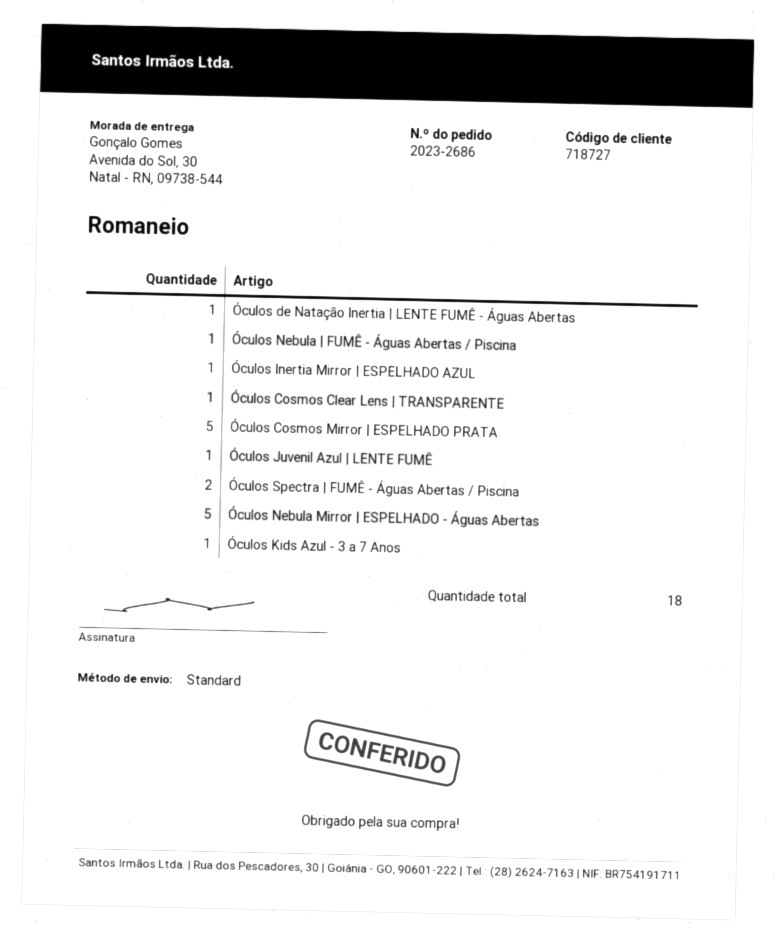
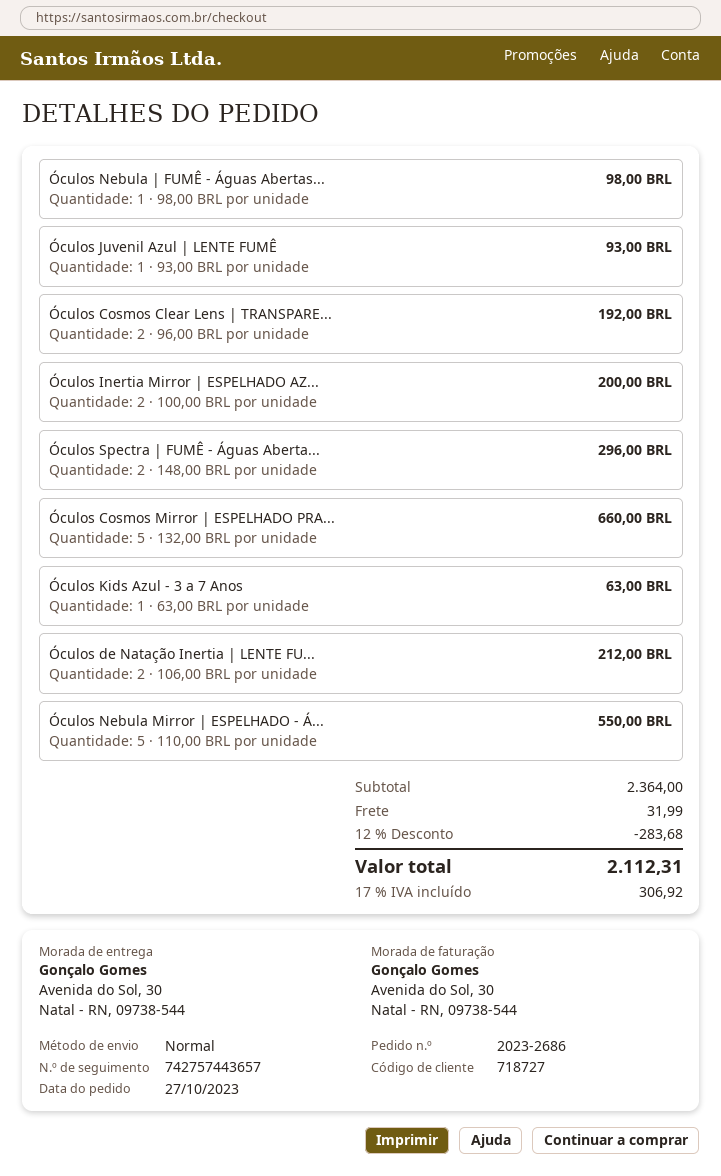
Óculos de Natação Inertia | LENTE FUMÊ - Águas Abertas: 1 -> 2
Óculos Inertia Mirror | ESPELHADO AZUL: 1 -> 2
Óculos Cosmos Clear Lens | TRANSPARENTE: 1 -> 2

